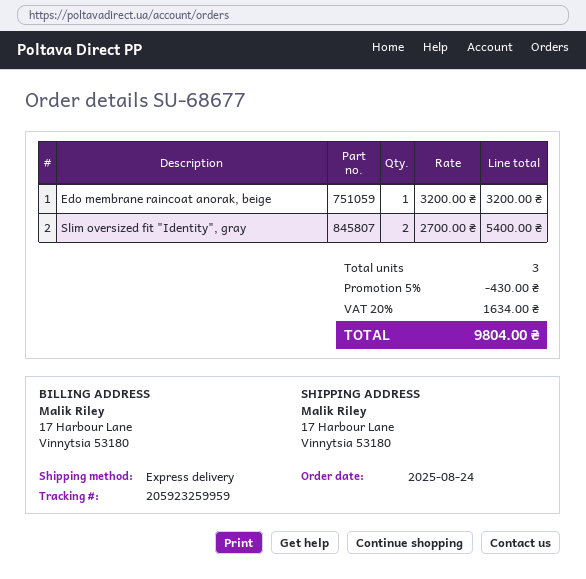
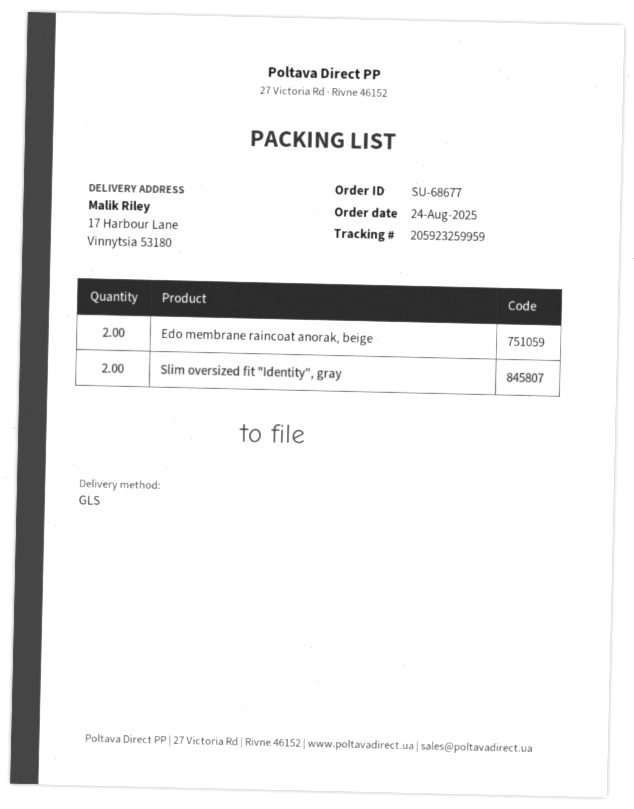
shipping method: express -> GLS
Edo membrane raincoat anorak, beige: 1 -> 2

